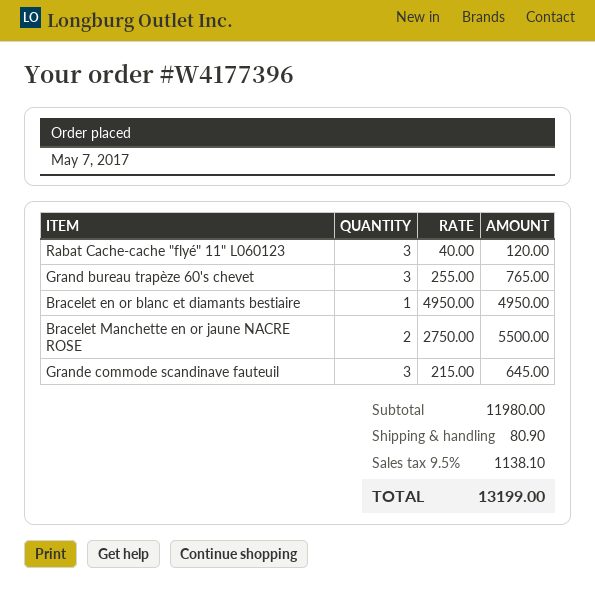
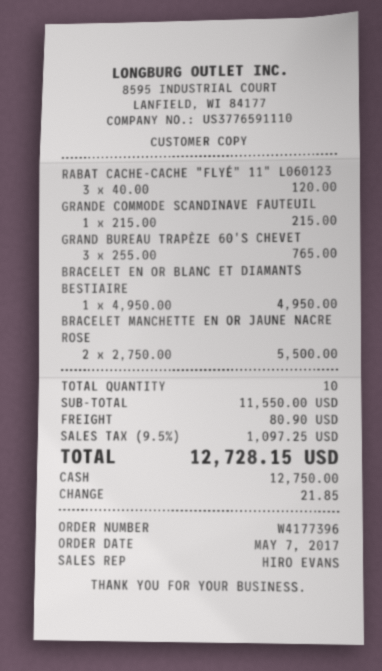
Grande commode scandinave fauteuil: 3 x 215.00 = 645.00 -> 1 x 215.00 = 215.00
subtotal: 11980.00 -> 11550.00
tax: 9.5% = 1138.10 -> 9.5% = 1097.25
total: 13199.00 -> 12728.15

